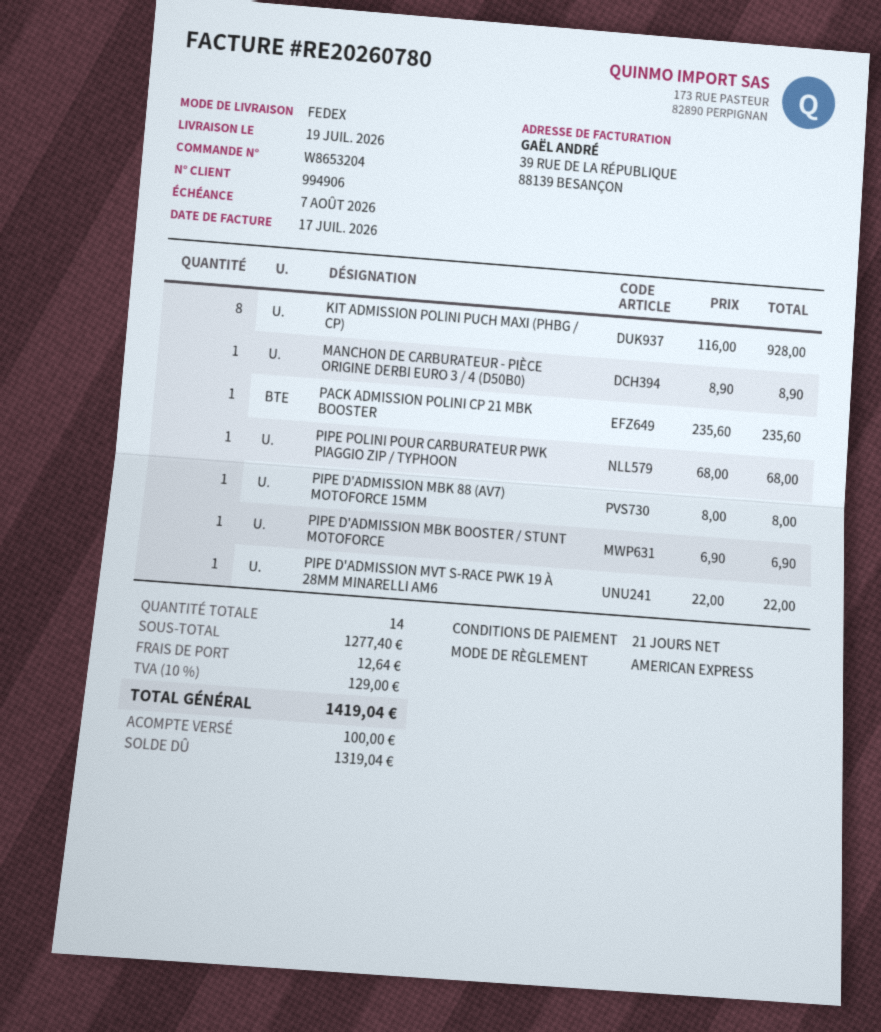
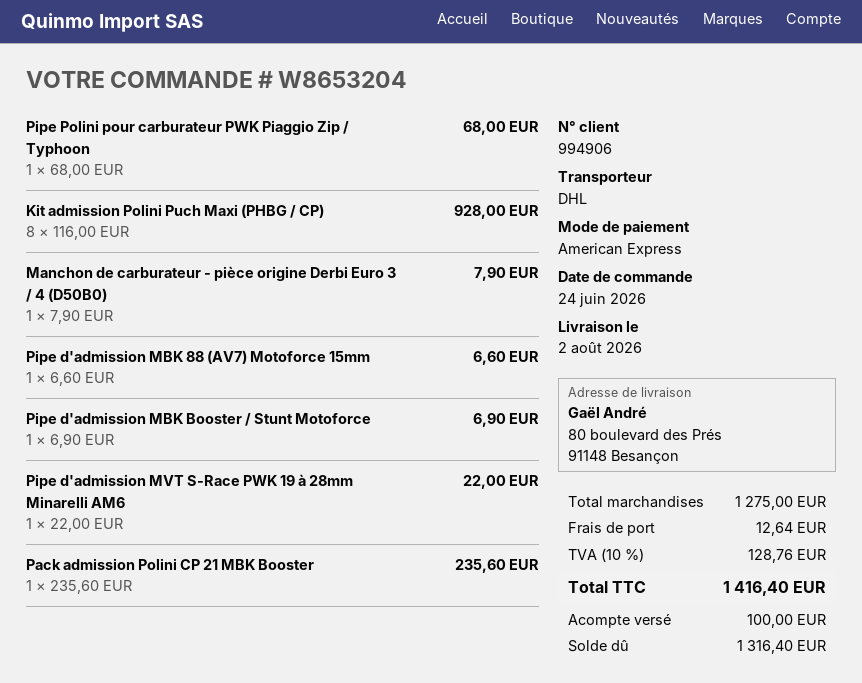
delivery date: 2026-07-19 -> 2026-08-02
shipping method: FedEx -> DHL
MANCHON DE CARBURATEUR - PIÈCE ORIGINE DERBI EURO 3 / 4 (D50B0): 1 x 8.90 = 8.90 -> 1 x 7.90 = 7.90
PIPE D'ADMISSION MBK 88 (AV7) MOTOFORCE 15MM: 1 x 8.00 = 8.00 -> 1 x 6.60 = 6.60
subtotal: 1277.40 -> 1275.00
tax: 10% = 129.00 -> 10% = 128.76
total: 1419.04 -> 1416.40
balance: 1319.04 -> 1316.40

